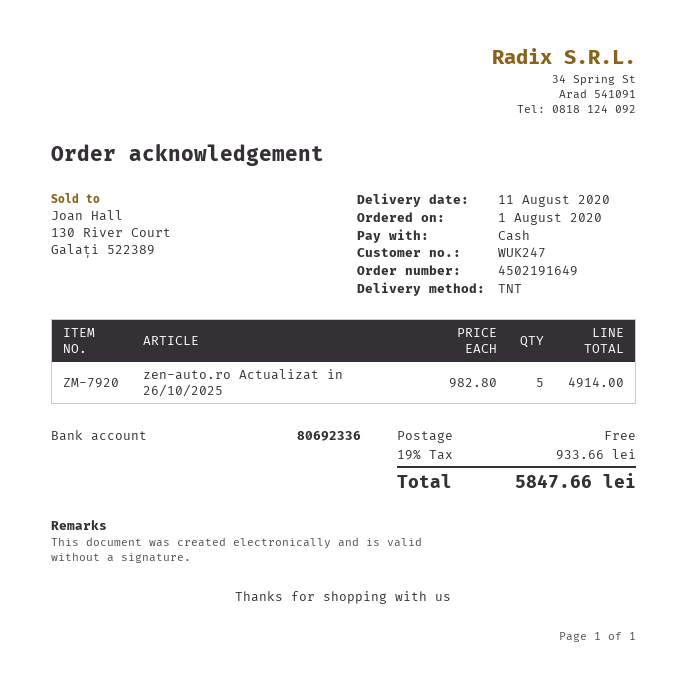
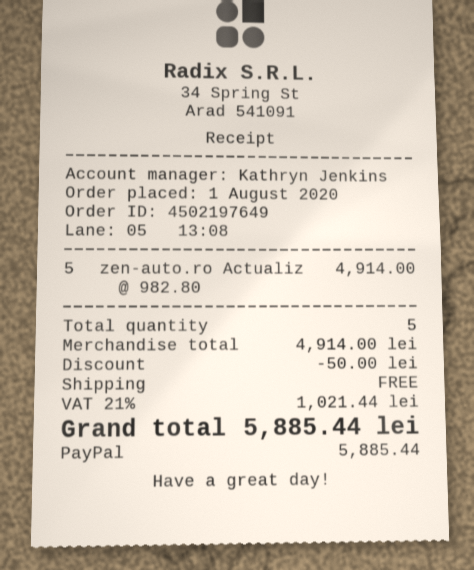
order number: 4502191649 -> 4502197649
payment method: cash -> PayPal
discount: none -> 50.00
tax: 19% = 933.66 -> 21% = 1021.44
total: 5847.66 -> 5885.44

